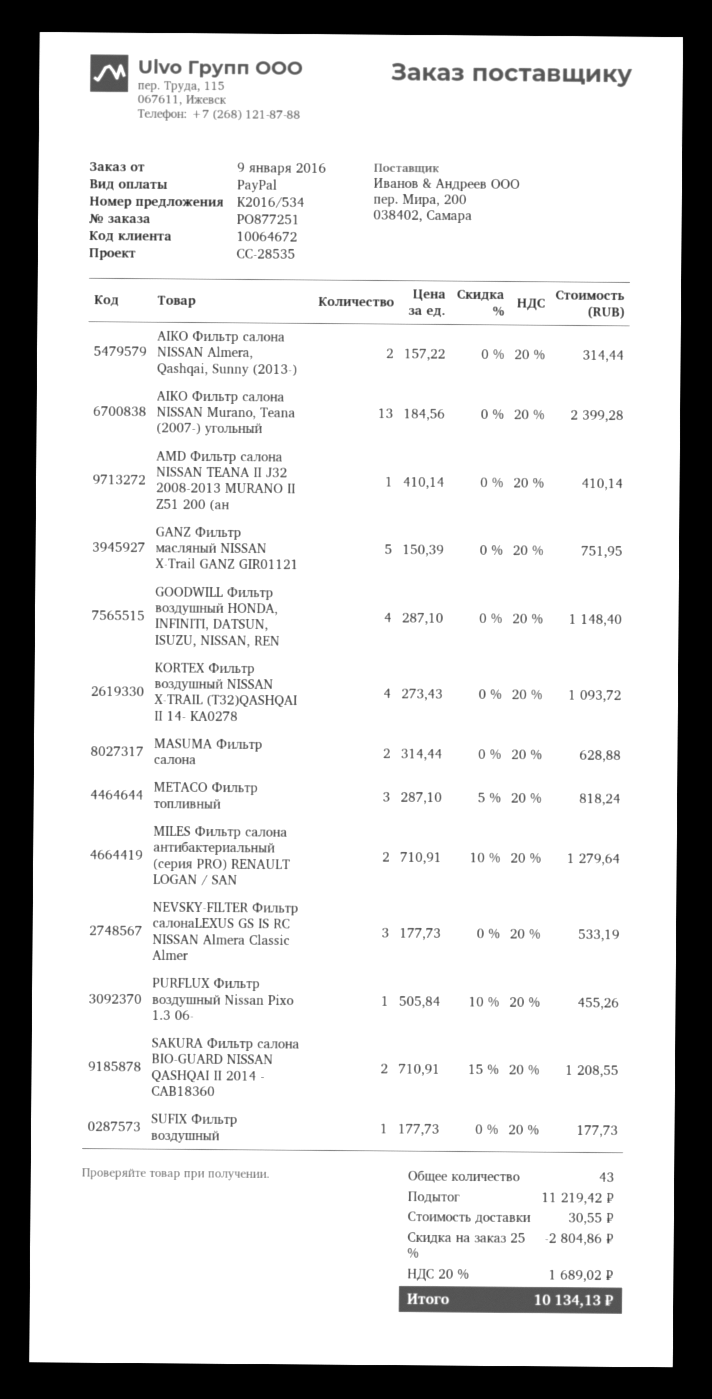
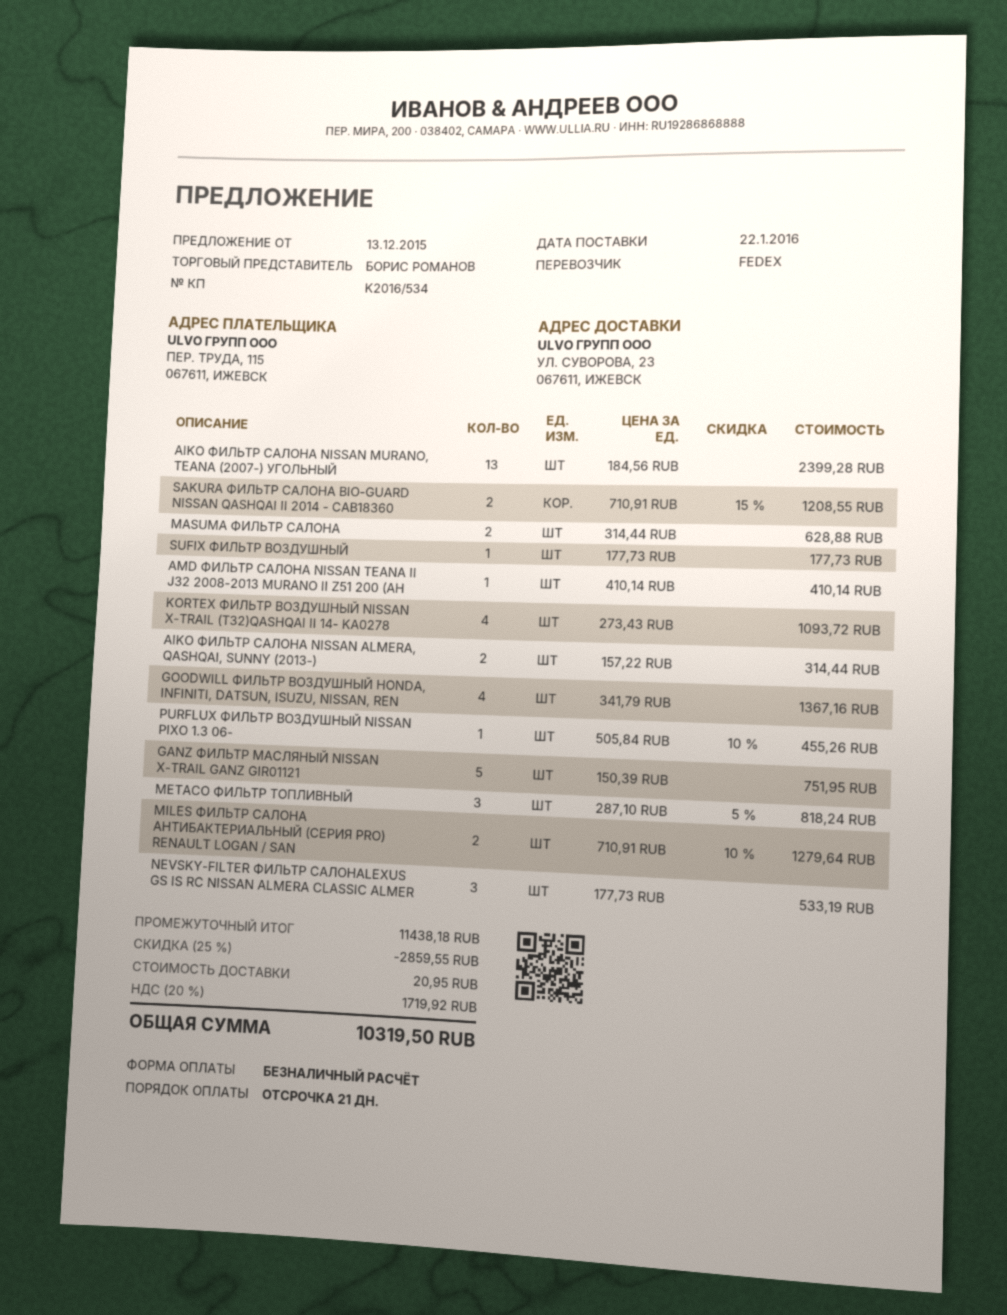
payment method: PayPal -> bank transfer
GOODWILL Фильтр воздушный HONDA, INFINITI, DATSUN, ISUZU, NISSAN, REN: 4 x 287.10 = 1148.40 -> 4 x 341.79 = 1367.16
subtotal: 11219.42 -> 11438.18
discount: 25% = 2804.86 -> 25% = 2859.55
shipping: 30.55 -> 20.95
tax: 20% = 1689.02 -> 20% = 1719.92
total: 10134.13 -> 10319.50

